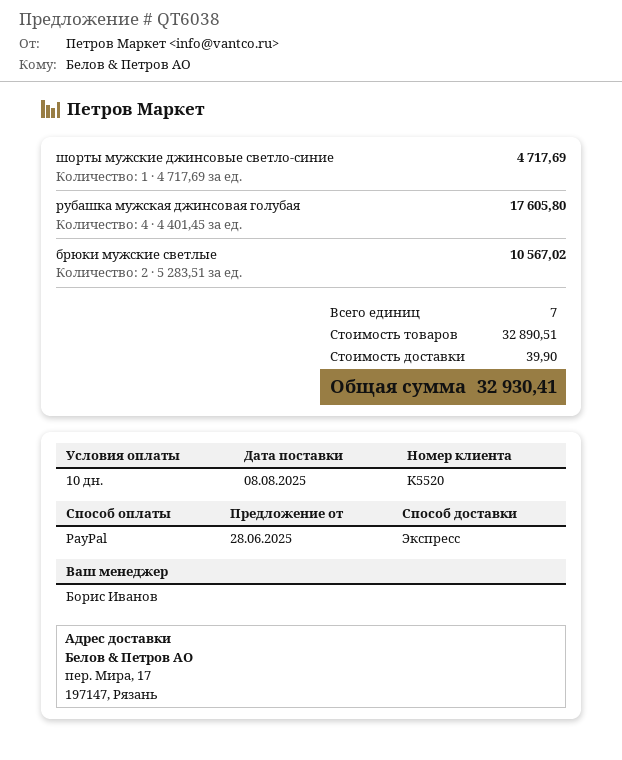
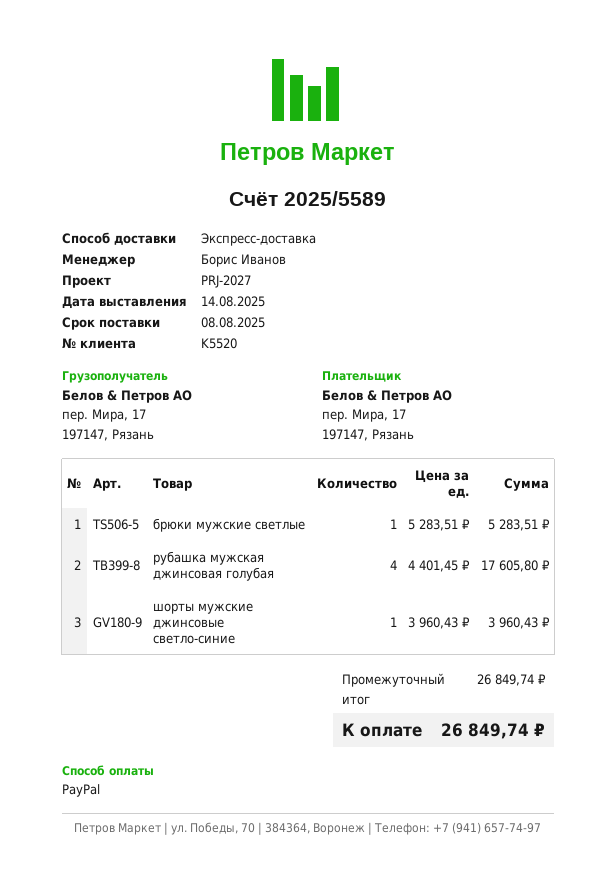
шорты мужские джинсовые светло-синие: 1 x 4717.69 = 4717.69 -> 1 x 3960.43 = 3960.43
брюки мужские светлые: 2 x 5283.51 = 10567.02 -> 1 x 5283.51 = 5283.51
subtotal: 32890.51 -> 26849.74
shipping: 39.90 -> none
total: 32930.41 -> 26849.74

